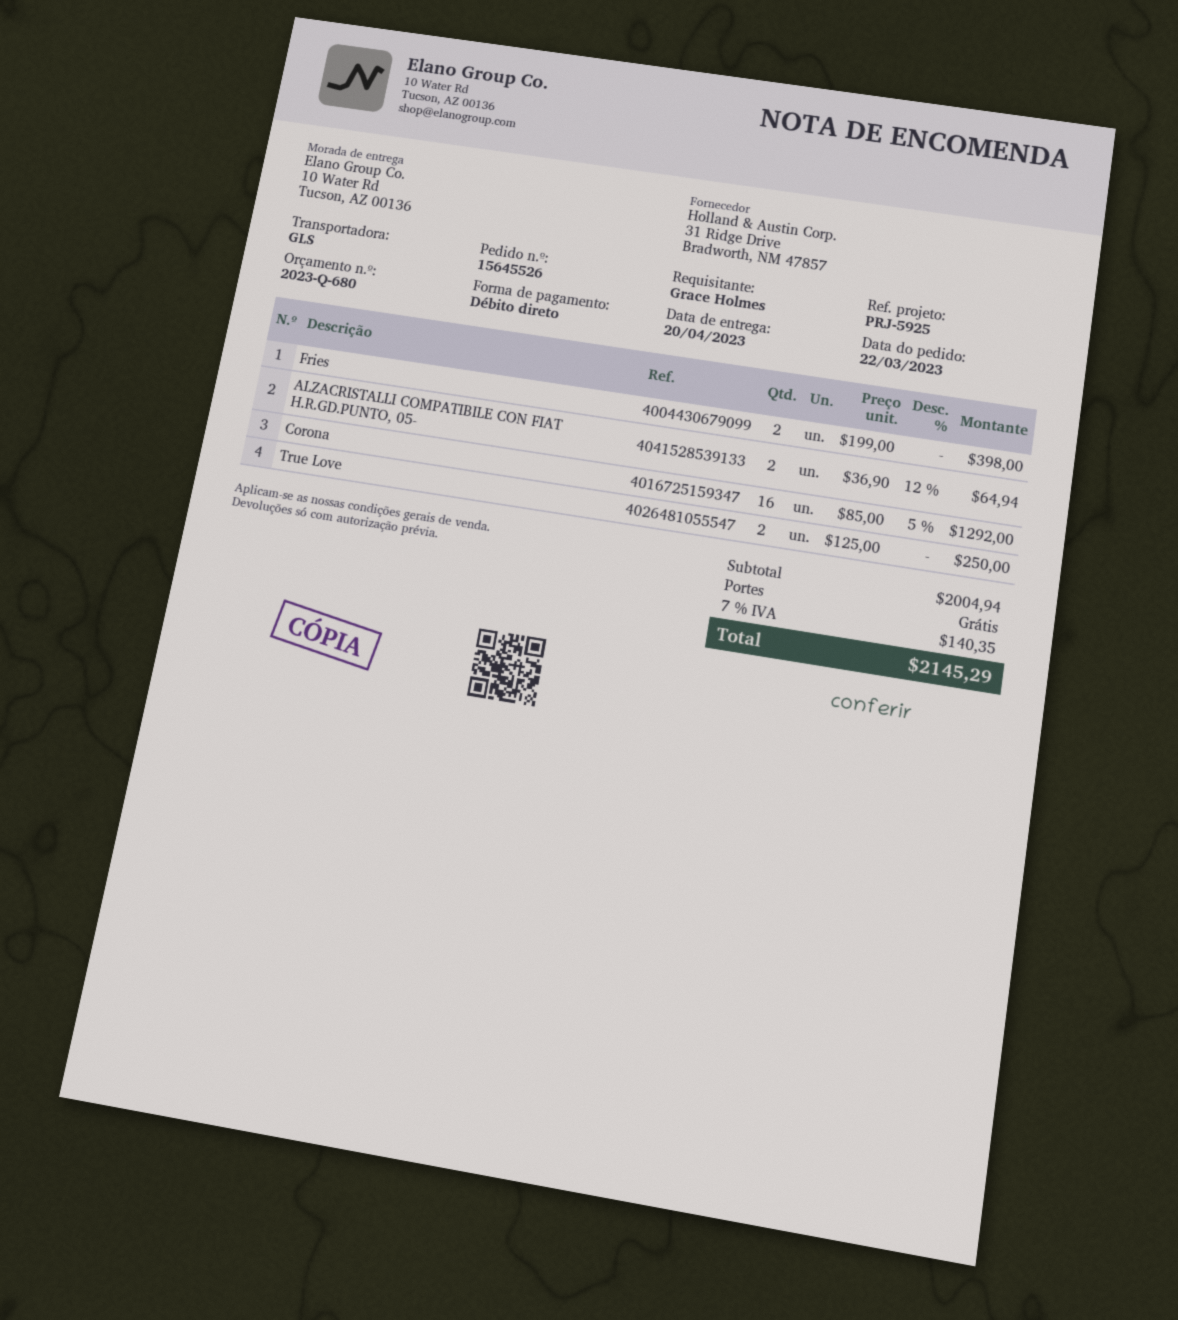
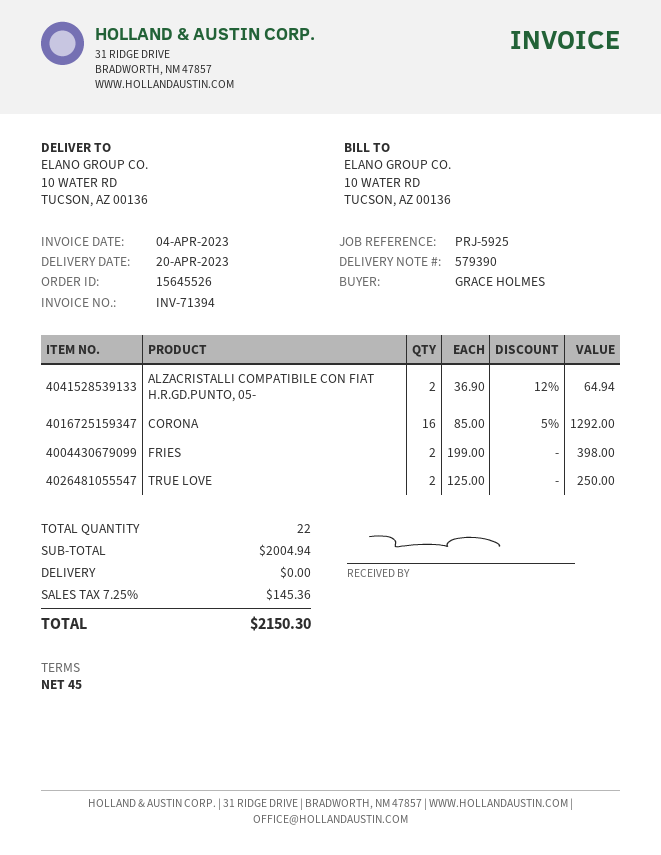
tax: 7% = 140.35 -> 7.25% = 145.36
total: 2145.29 -> 2150.30

